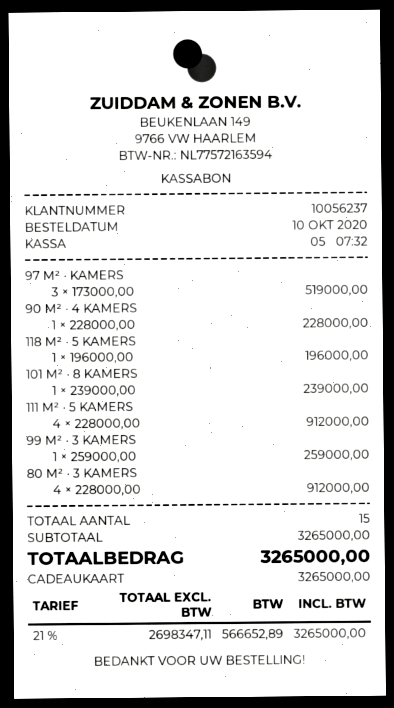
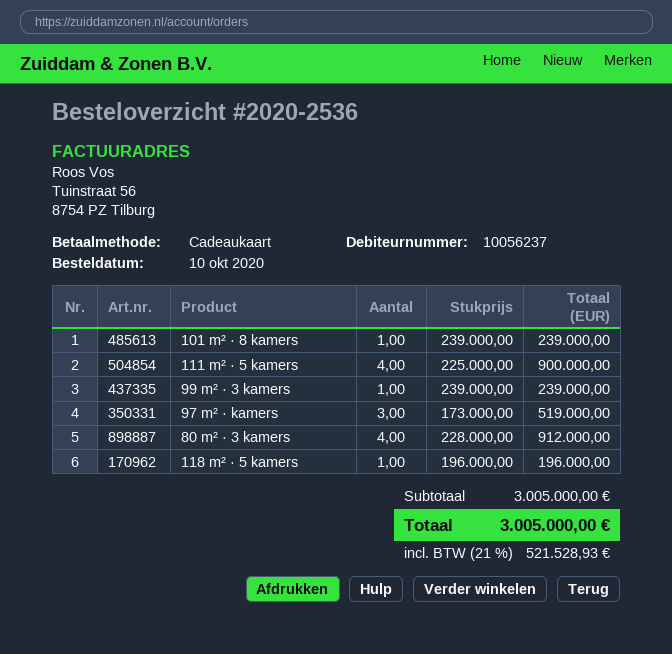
90 M² · 4 KAMERS: 1 x 228000.00 = 228000.00 -> none
111 M² · 5 KAMERS: 4 x 228000.00 = 912000.00 -> 4 x 225000.00 = 900000.00
99 M² · 3 KAMERS: 1 x 259000.00 = 259000.00 -> 1 x 239000.00 = 239000.00
subtotal: 3265000.00 -> 3005000.00
tax: 21% = 566652.89 -> 21% = 521528.93
total: 3265000.00 -> 3005000.00

